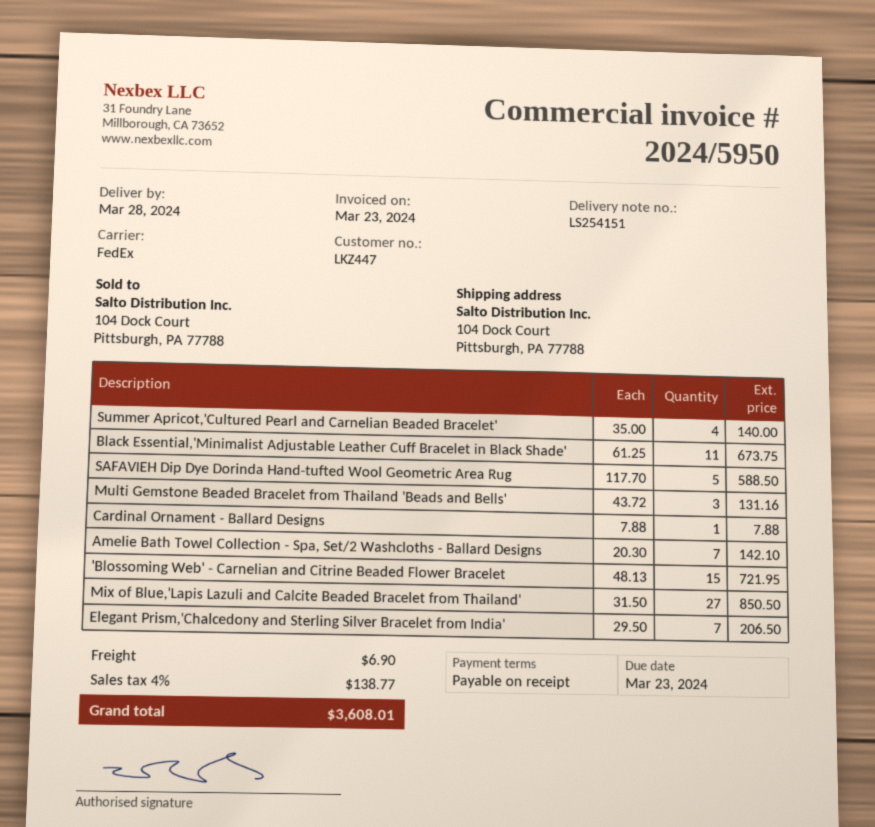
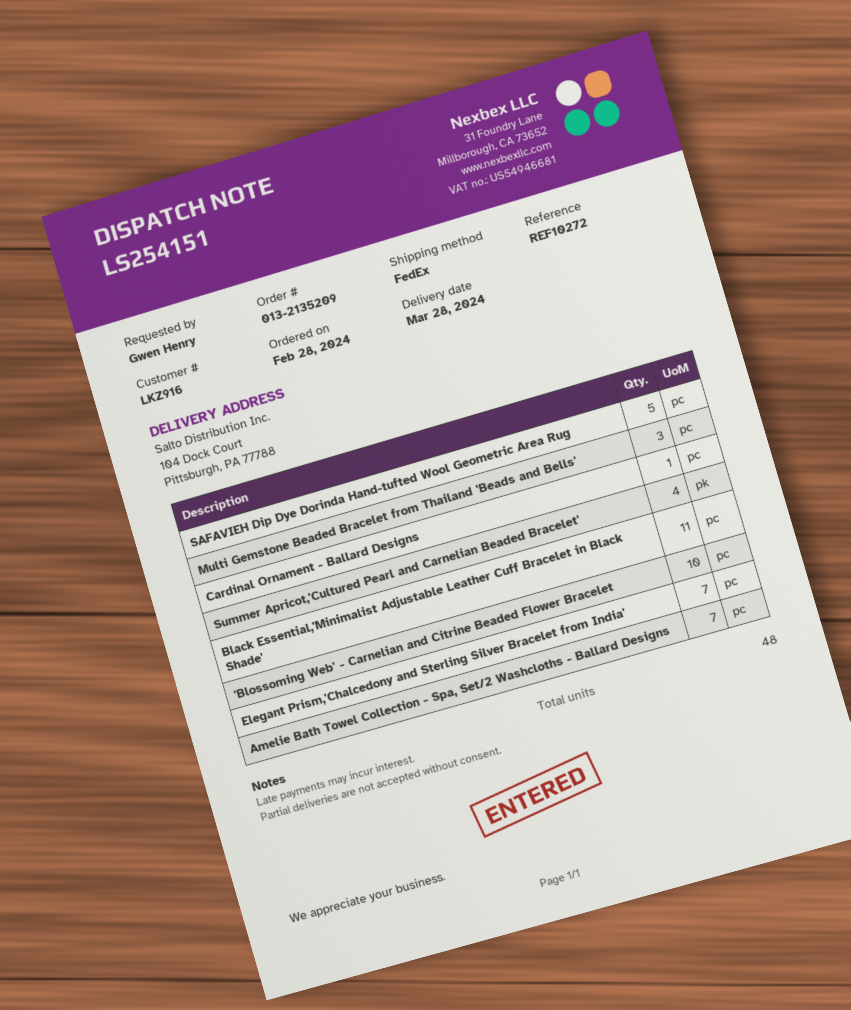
customer number: LKZ447 -> LKZ916
'Blossoming Web' - Carnelian and Citrine Beaded Flower Bracelet: 15 -> 10
Mix of Blue,'Lapis Lazuli and Calcite Beaded Bracelet from Thailand': 27 -> none

